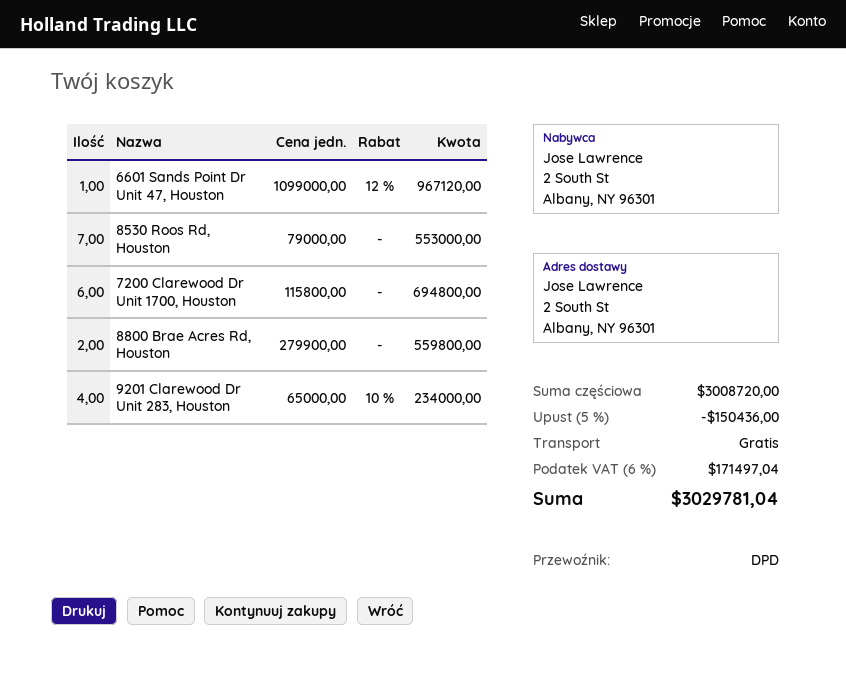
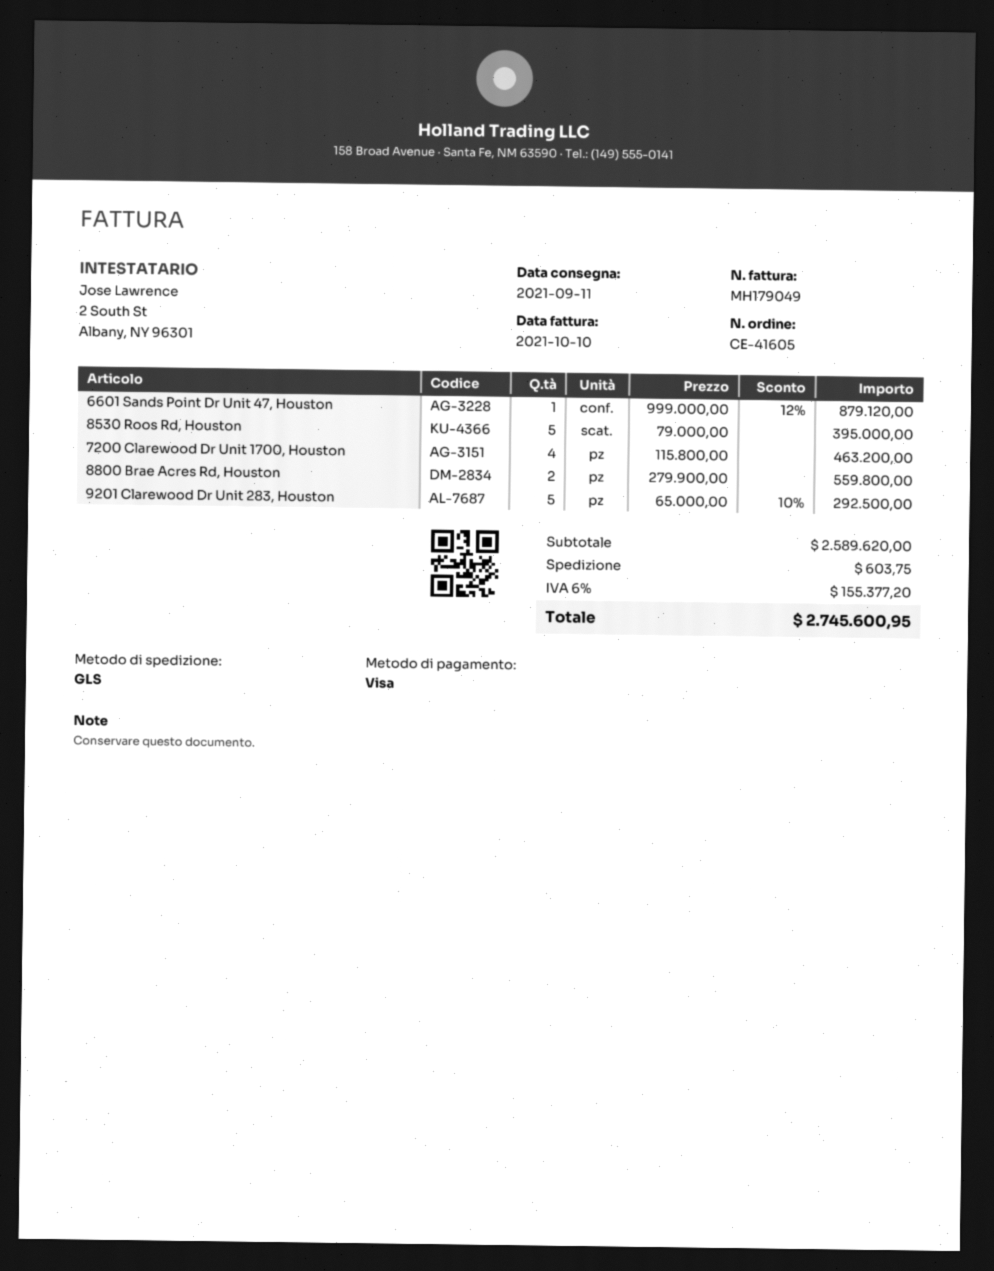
shipping method: DPD -> GLS
6601 Sands Point Dr Unit 47, Houston: 1 x 1099000.00 - 12% = 967120.00 -> 1 x 999000.00 - 12% = 879120.00
8530 Roos Rd, Houston: 7 x 79000.00 = 553000.00 -> 5 x 79000.00 = 395000.00
7200 Clarewood Dr Unit 1700, Houston: 6 x 115800.00 = 694800.00 -> 4 x 115800.00 = 463200.00
9201 Clarewood Dr Unit 283, Houston: 4 x 65000.00 - 10% = 234000.00 -> 5 x 65000.00 - 10% = 292500.00
subtotal: 3008720.00 -> 2589620.00
discount: 5% = 150436.00 -> none
shipping: 0.00 -> 603.75
tax: 6% = 171497.04 -> 6% = 155377.20
total: 3029781.04 -> 2745600.95

